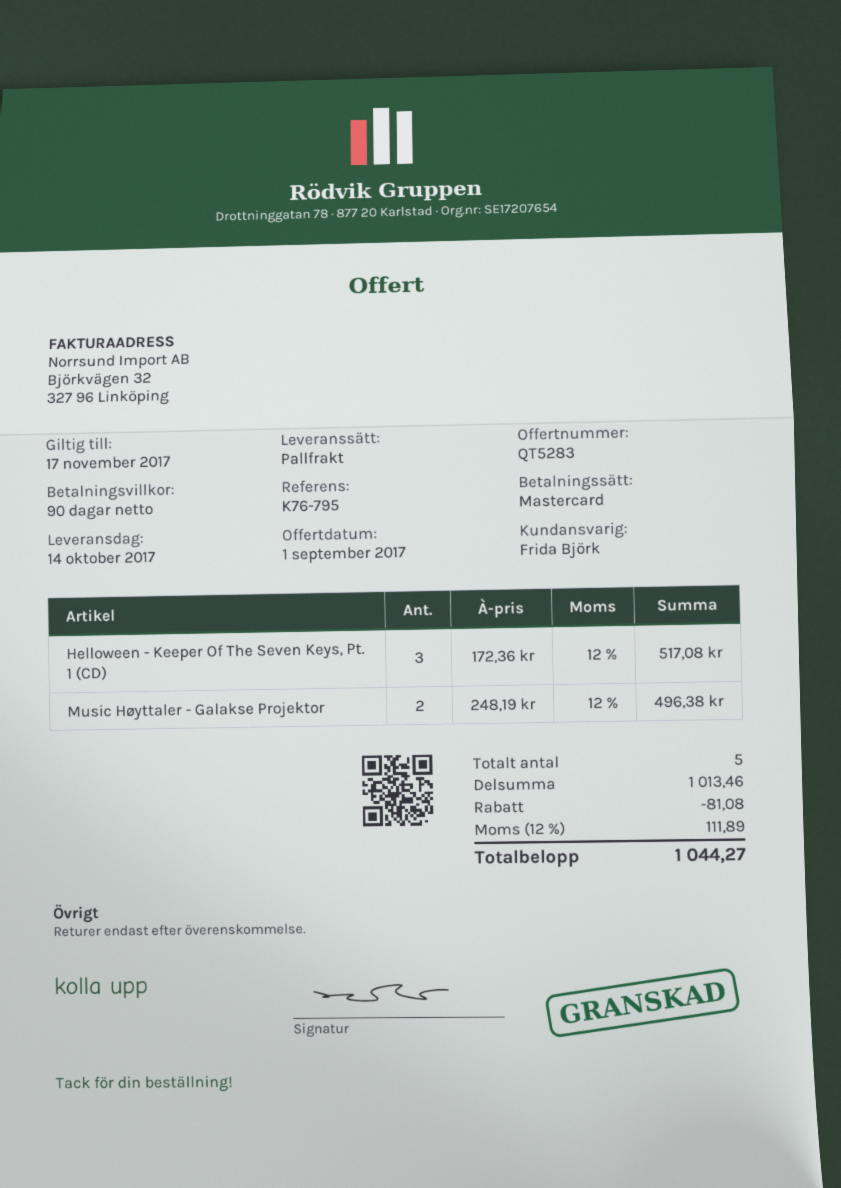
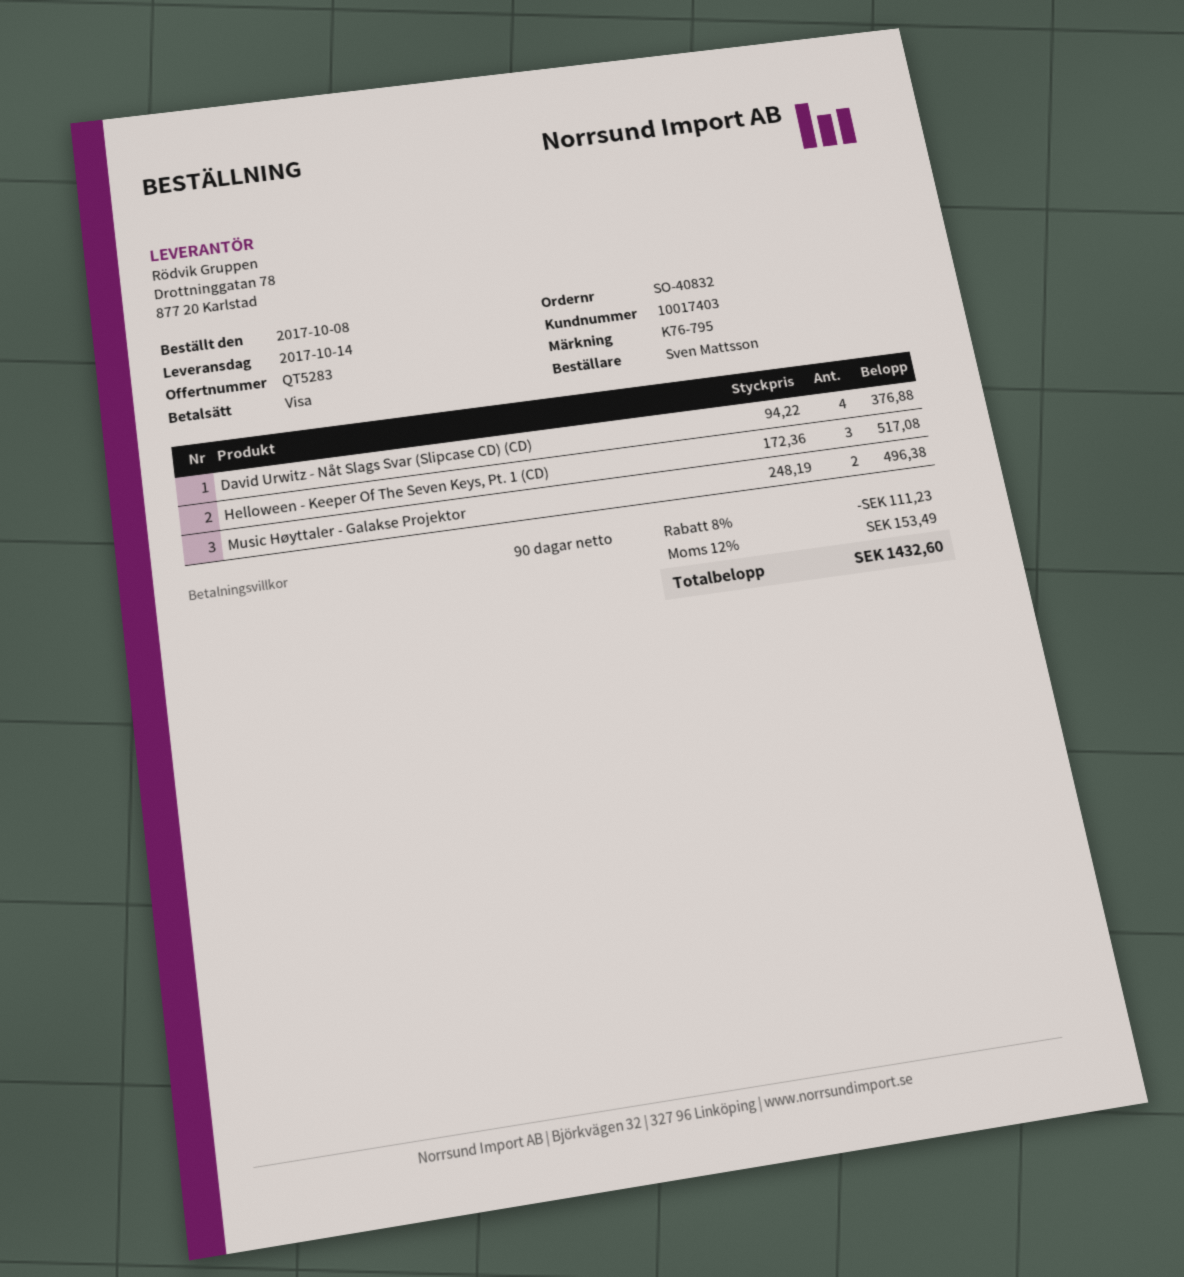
payment method: Mastercard -> Visa
David Urwitz - Nåt Slags Svar (Slipcase CD) (CD): none -> 4 x 94.22 = 376.88
discount: 81.08 -> 111.23
tax: 12% = 111.89 -> 12% = 153.49
total: 1044.27 -> 1432.60

